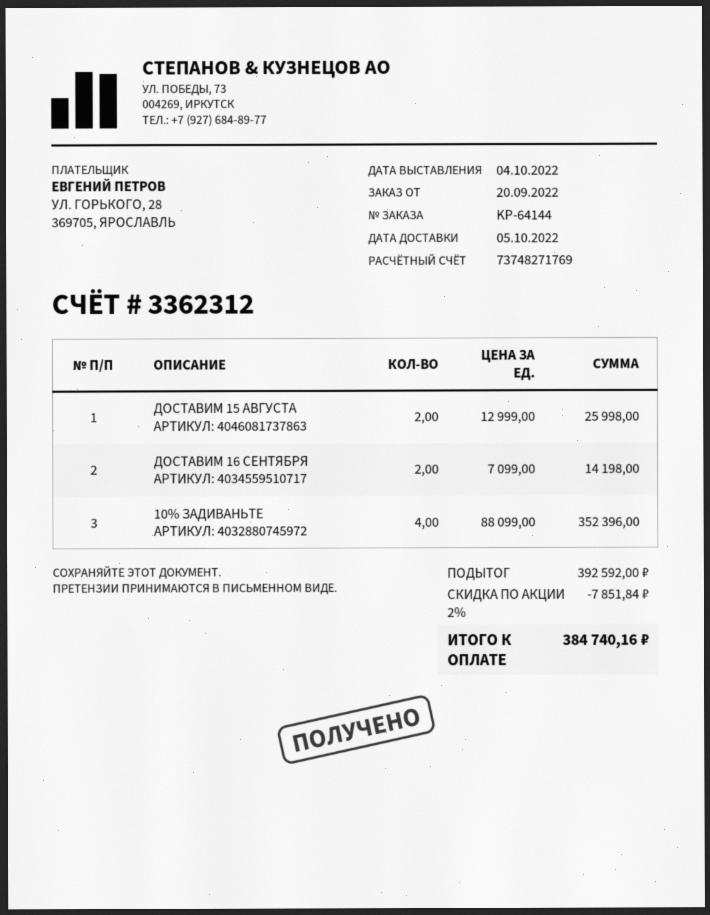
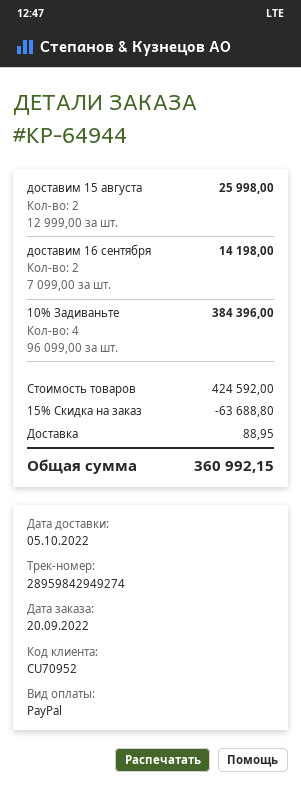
order number: KP-64144 -> KP-64944
10% ЗАДИВАНЬТЕ: 4 x 88099.00 = 352396.00 -> 4 x 96099.00 = 384396.00
subtotal: 392592.00 -> 424592.00
discount: 2% = 7851.84 -> 15% = 63688.80
shipping: none -> 88.95
total: 384740.16 -> 360992.15

